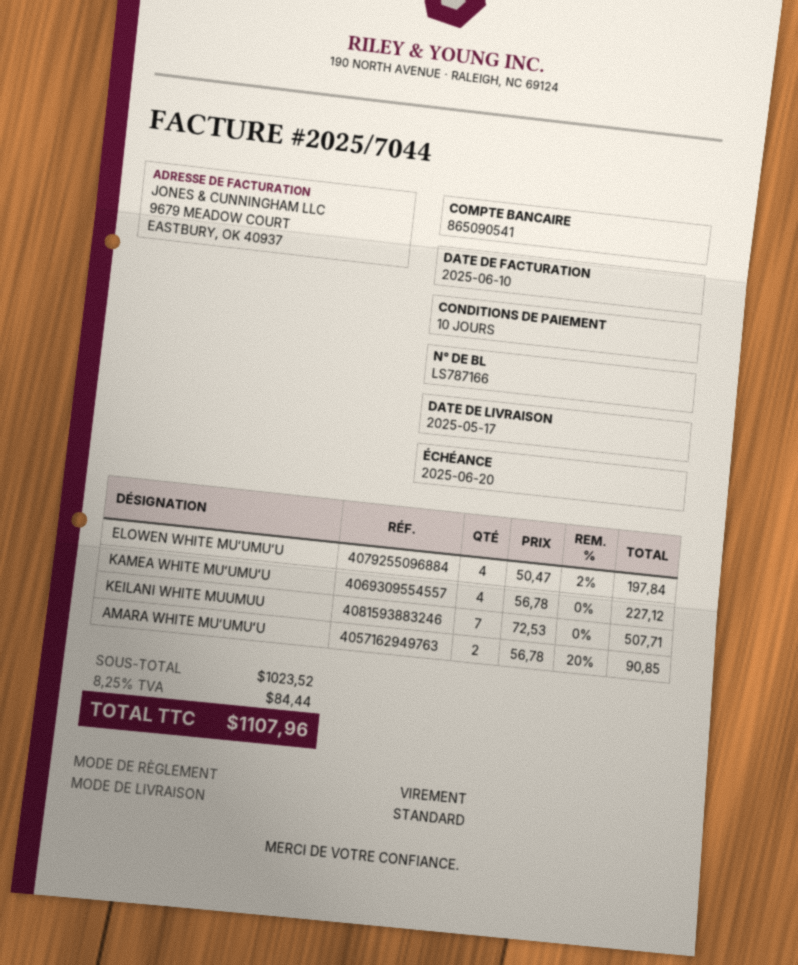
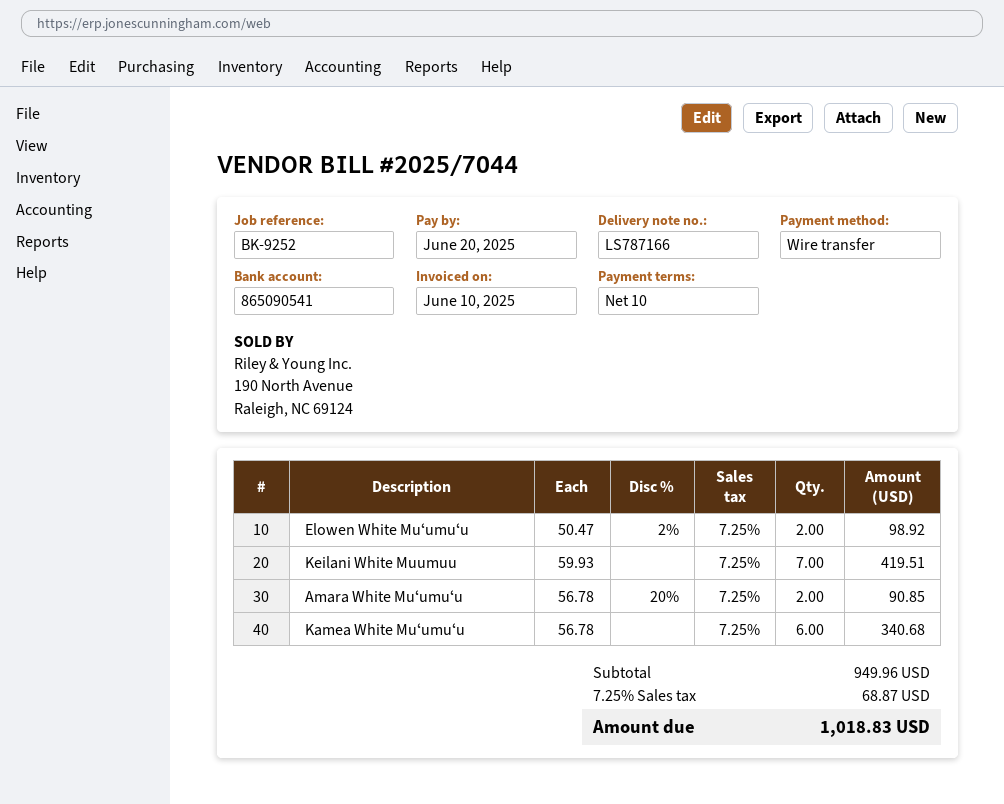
ELOWEN WHITE MUʻUMUʻU: 4 x 50.47 - 2% = 197.84 -> 2 x 50.47 - 2% = 98.92
KAMEA WHITE MUʻUMUʻU: 4 x 56.78 = 227.12 -> 6 x 56.78 = 340.68
KEILANI WHITE MUUMUU: 7 x 72.53 = 507.71 -> 7 x 59.93 = 419.51
subtotal: 1023.52 -> 949.96
tax: 8.25% = 84.44 -> 7.25% = 68.87
total: 1107.96 -> 1018.83

